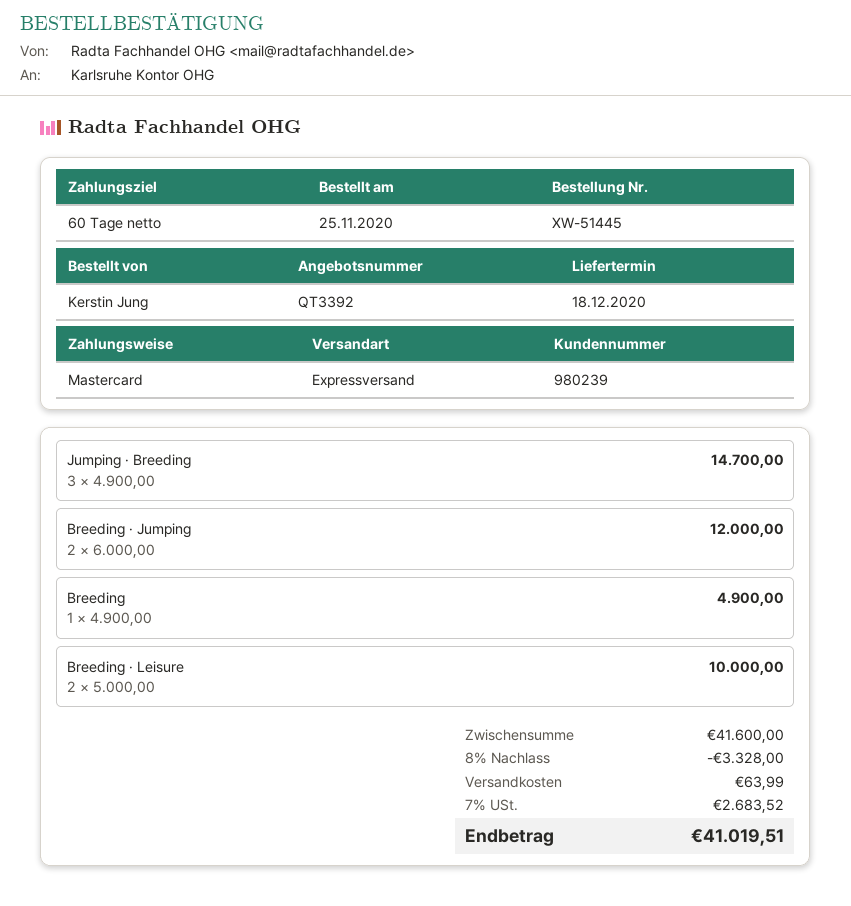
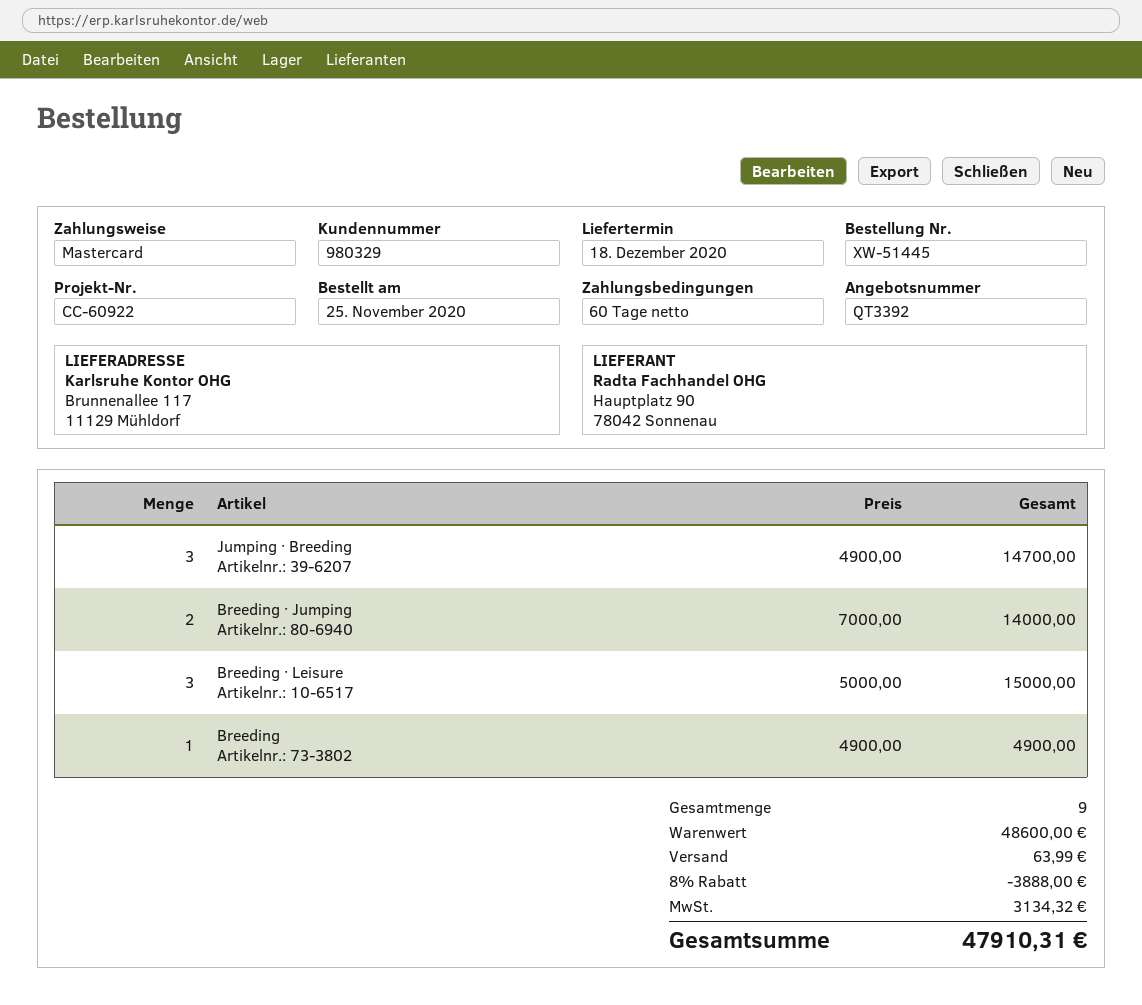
customer number: 980239 -> 980329
Breeding · Jumping: 2 x 6000.00 = 12000.00 -> 2 x 7000.00 = 14000.00
Breeding · Leisure: 2 x 5000.00 = 10000.00 -> 3 x 5000.00 = 15000.00
subtotal: 41600.00 -> 48600.00
discount: 8% = 3328.00 -> 8% = 3888.00
tax: 2683.52 -> 3134.32
total: 41019.51 -> 47910.31

